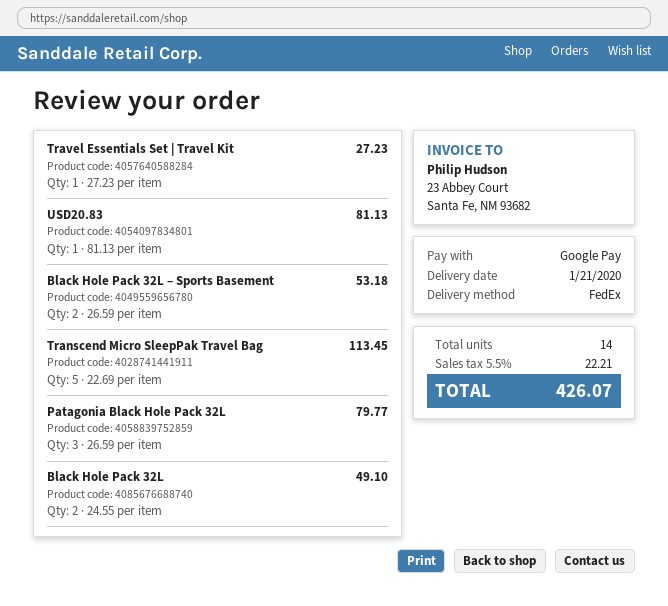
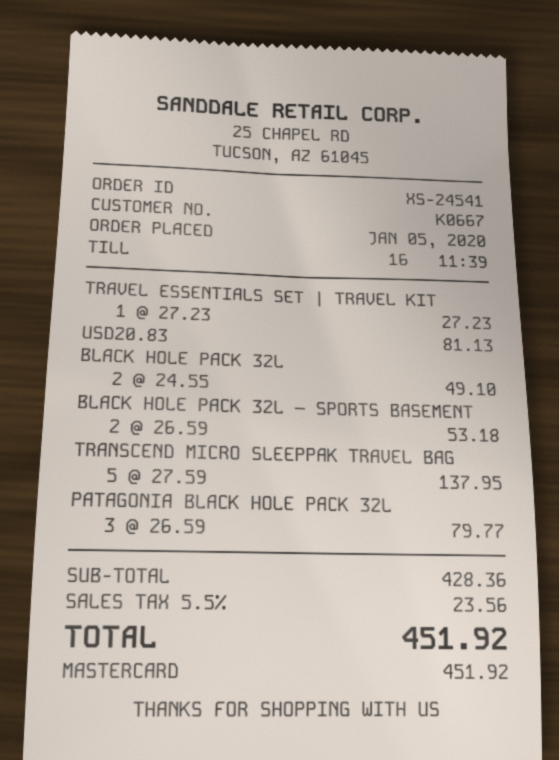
payment method: Google Pay -> Mastercard
Transcend Micro SleepPak Travel Bag: 5 x 22.69 = 113.45 -> 5 x 27.59 = 137.95
tax: 5.5% = 22.21 -> 5.5% = 23.56
total: 426.07 -> 451.92

